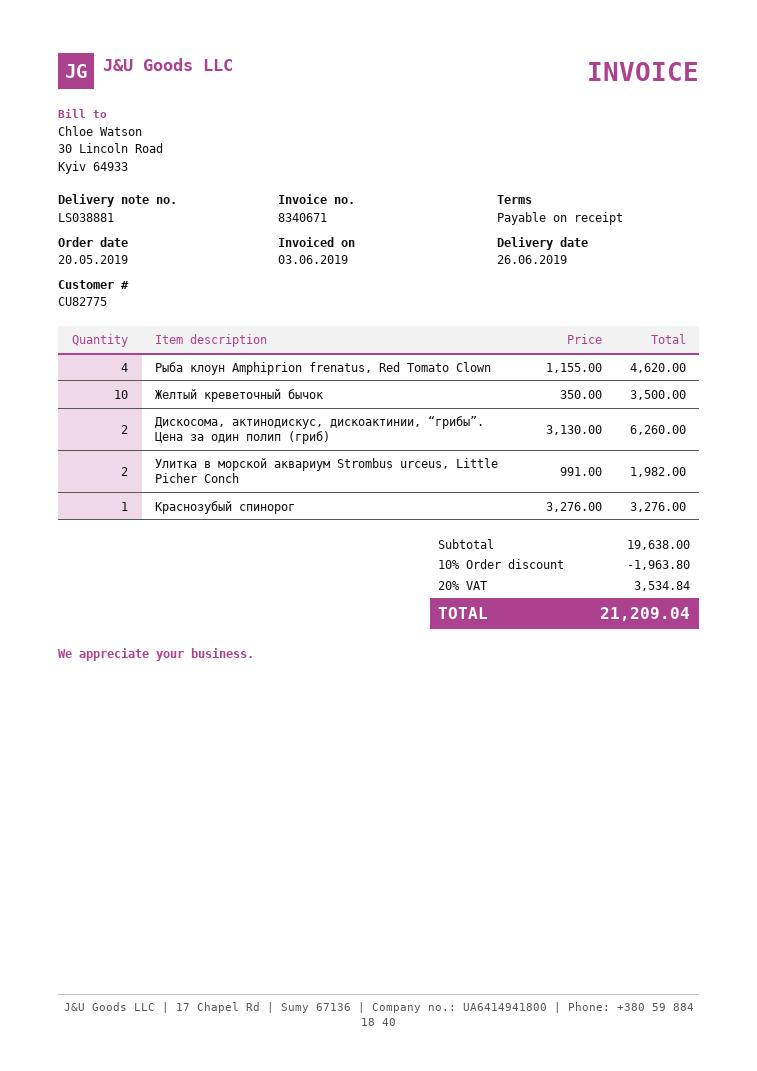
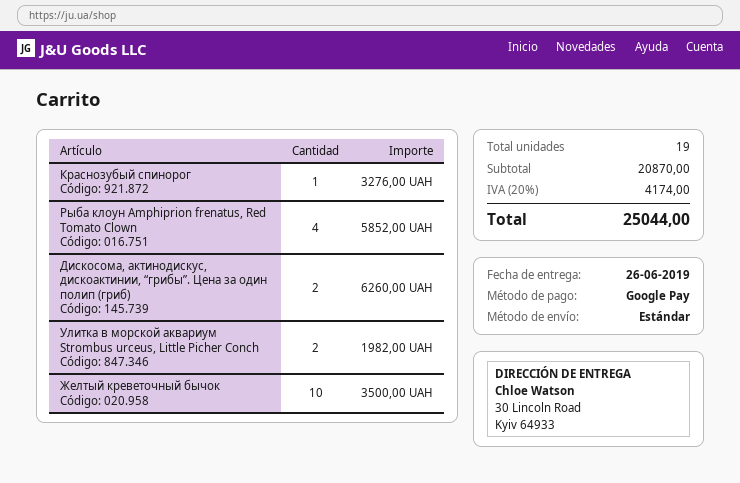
Рыба клоун Amphiprion frenatus, Red Tomato Clown: 4 for 4620.00 -> 4 for 5852.00
subtotal: 19638.00 -> 20870.00
discount: 10% = 1963.80 -> none
tax: 20% = 3534.84 -> 20% = 4174.00
total: 21209.04 -> 25044.00

